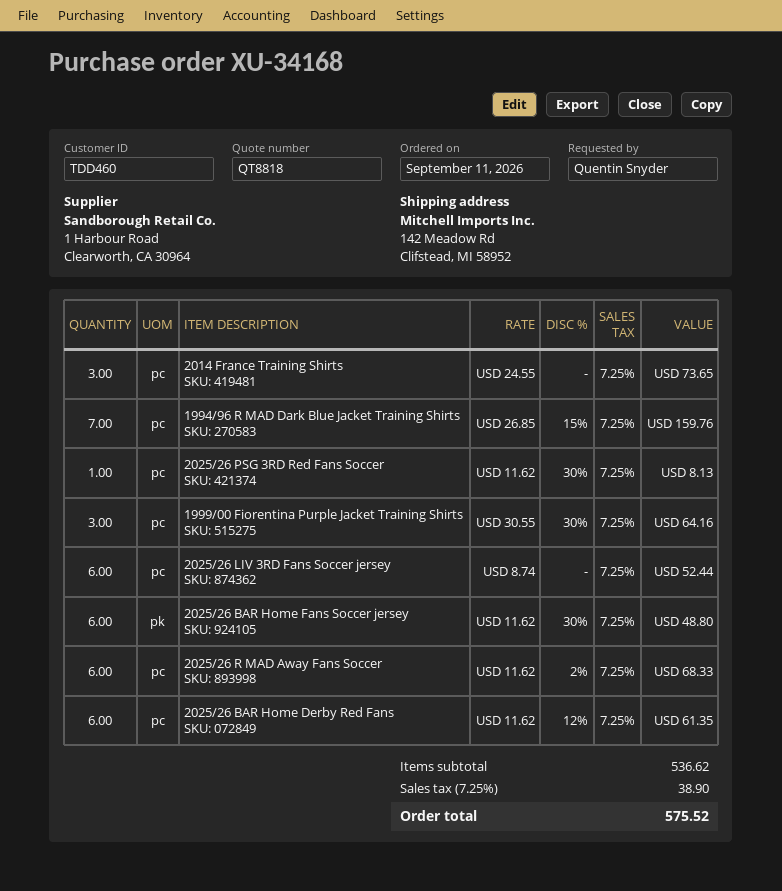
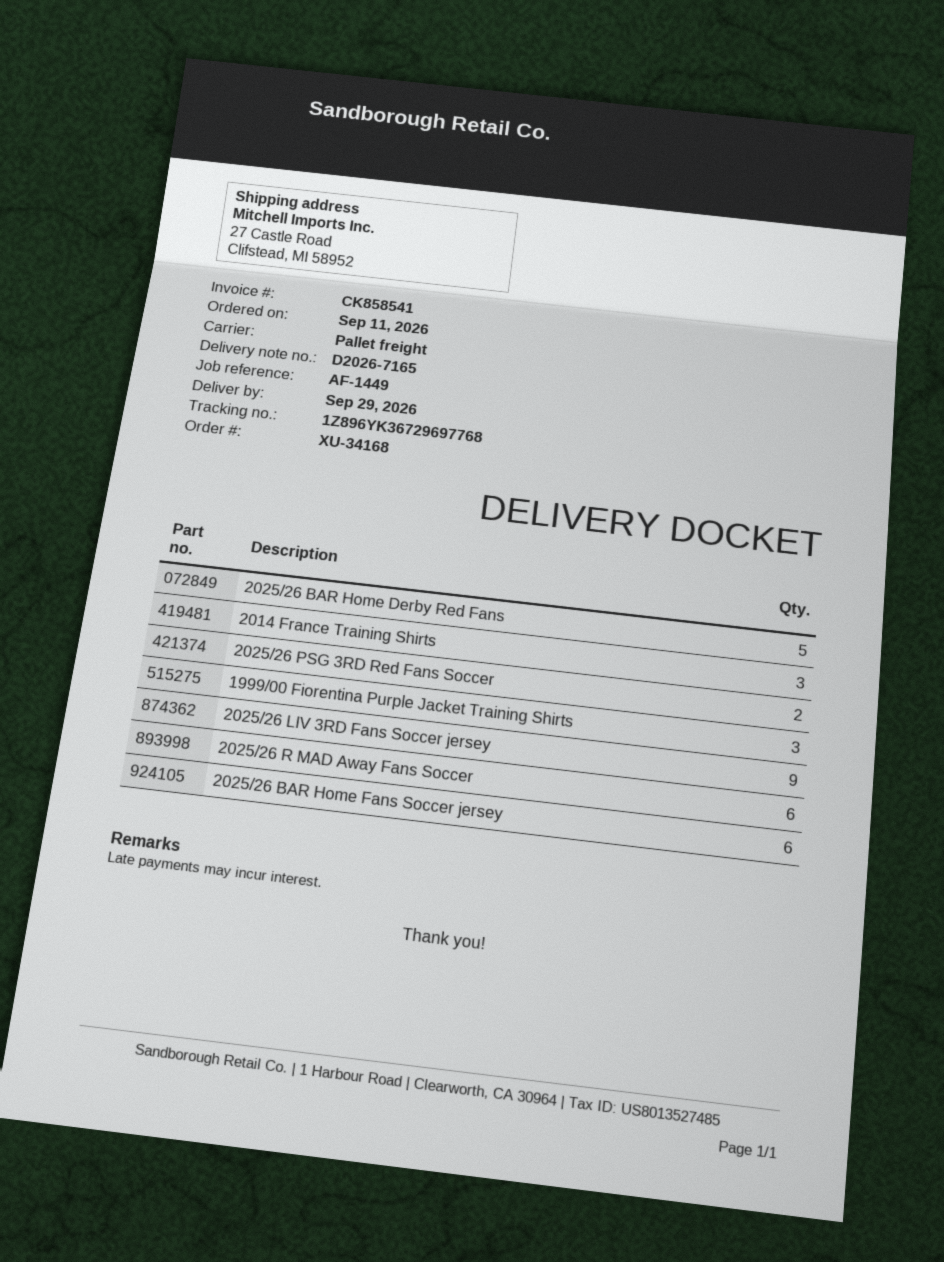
ship to: 142 Meadow Rd, Clifstead, MI 58952 -> 27 Castle Road, Clifstead, MI 58952
1994/96 R MAD Dark Blue Jacket Training Shirts: 7 -> none
2025/26 PSG 3RD Red Fans Soccer: 1 -> 2
2025/26 LIV 3RD Fans Soccer jersey: 6 -> 9
2025/26 BAR Home Derby Red Fans: 6 -> 5

